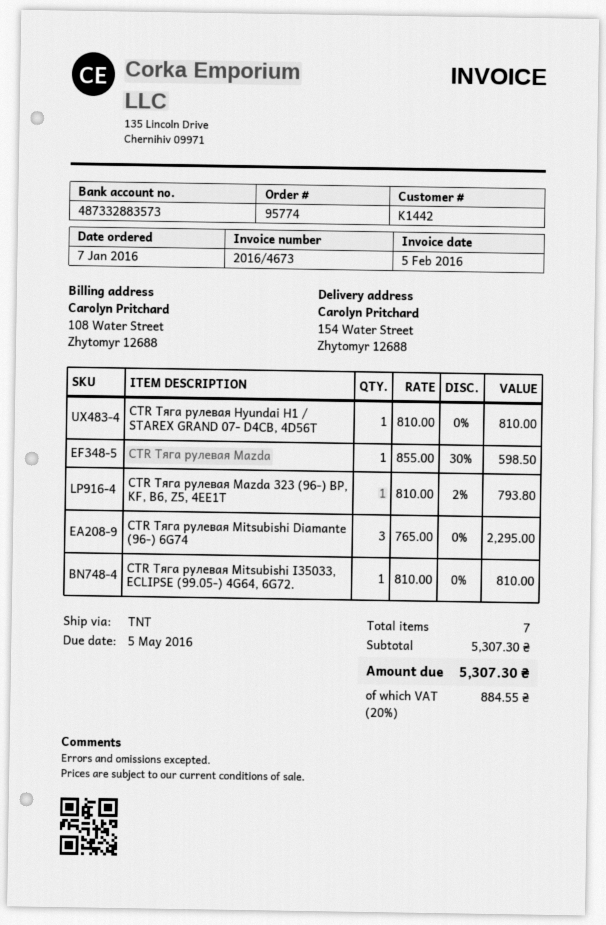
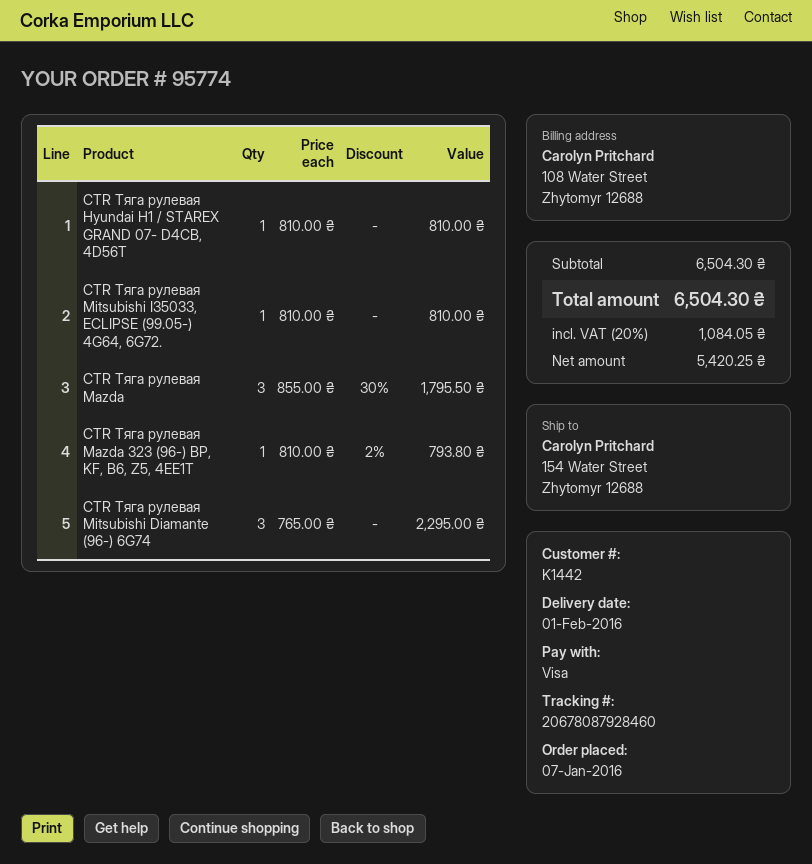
CTR Тяга рулевая Mazda: 1 x 855.00 - 30% = 598.50 -> 3 x 855.00 - 30% = 1795.50
subtotal: 5307.30 -> 6504.30
tax: 20% = 884.55 -> 20% = 1084.05
total: 5307.30 -> 6504.30

